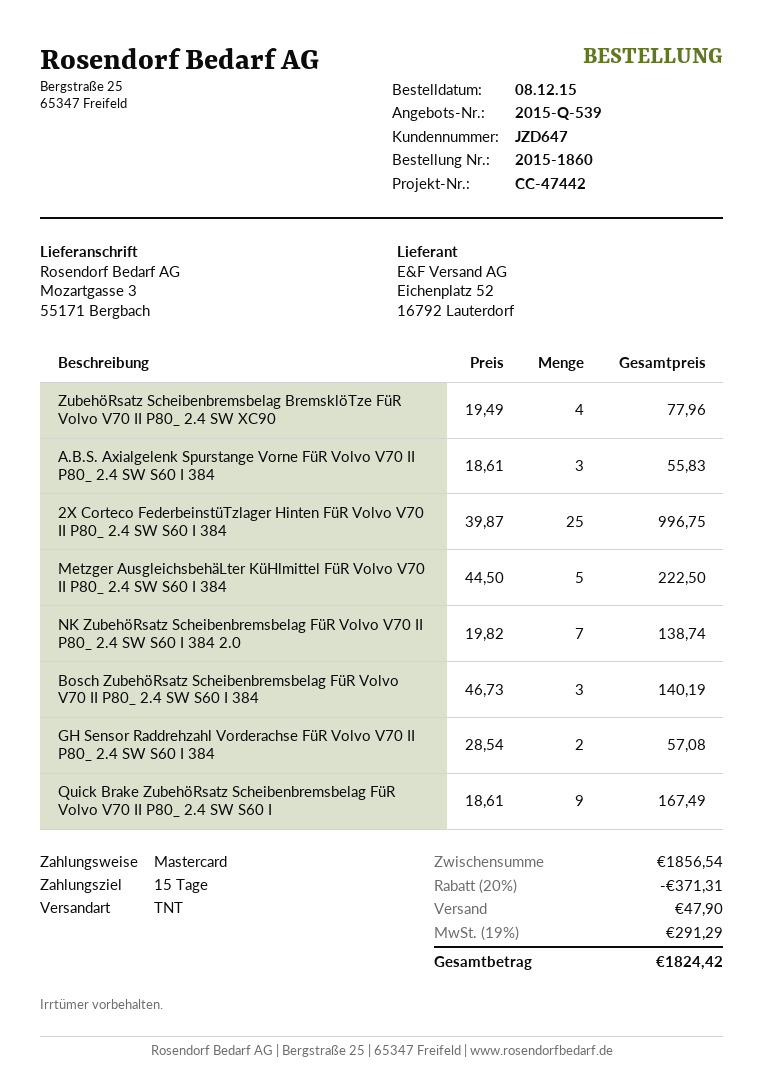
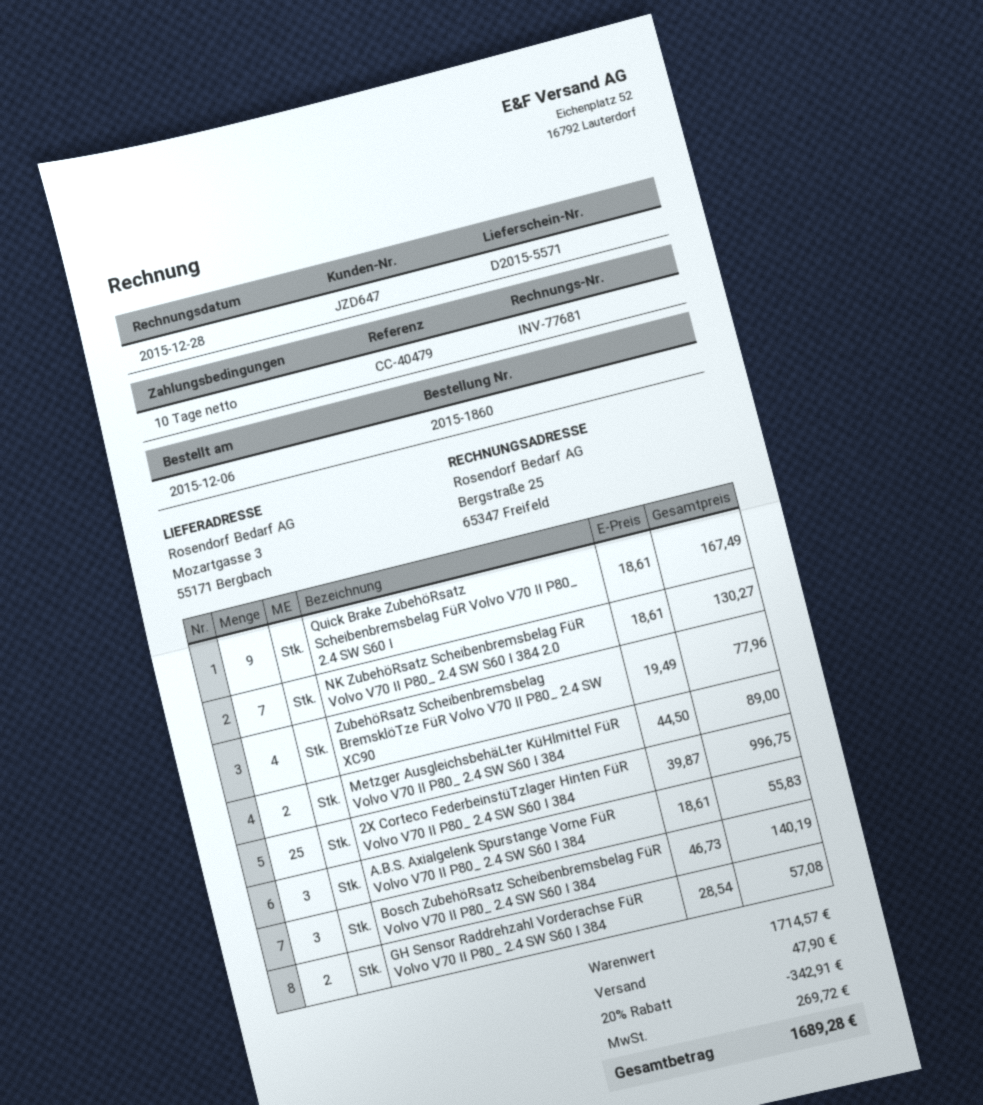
order date: 2015-12-08 -> 2015-12-06
payment terms: 15 days -> 10 days
reference: CC-47442 -> CC-40479
Metzger AusgleichsbehäLter KüHlmittel FüR Volvo V70 II P80_ 2.4 SW S60 I 384: 5 x 44.50 = 222.50 -> 2 x 44.50 = 89.00
NK ZubehöRsatz Scheibenbremsbelag FüR Volvo V70 II P80_ 2.4 SW S60 I 384 2.0: 7 x 19.82 = 138.74 -> 7 x 18.61 = 130.27
subtotal: 1856.54 -> 1714.57
discount: 20% = 371.31 -> 20% = 342.91
tax: 291.29 -> 269.72
total: 1824.42 -> 1689.28

